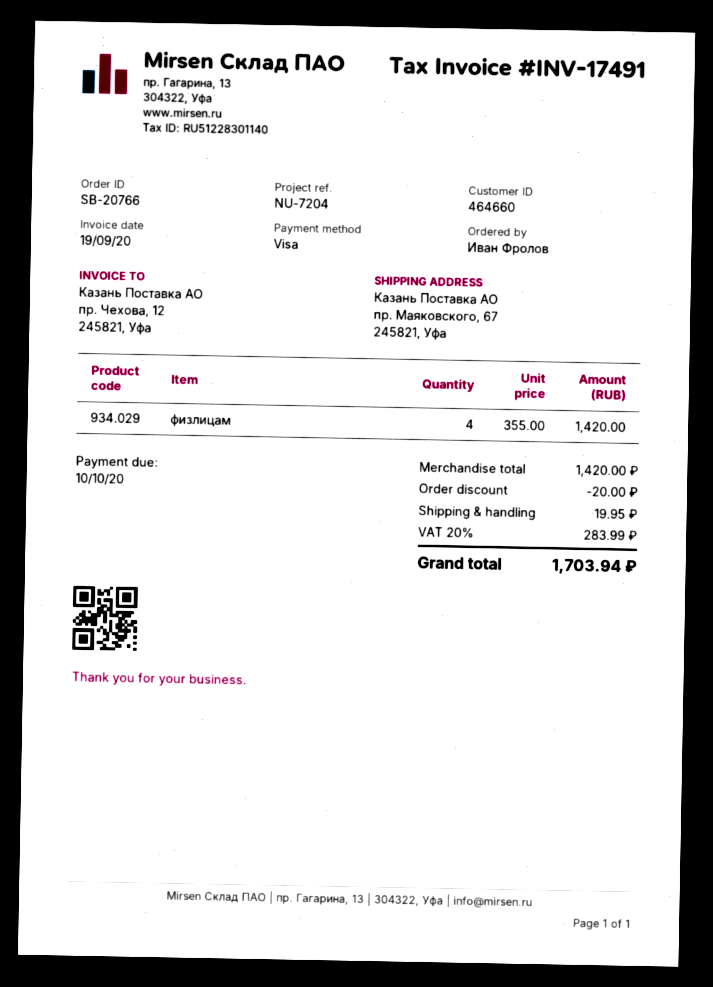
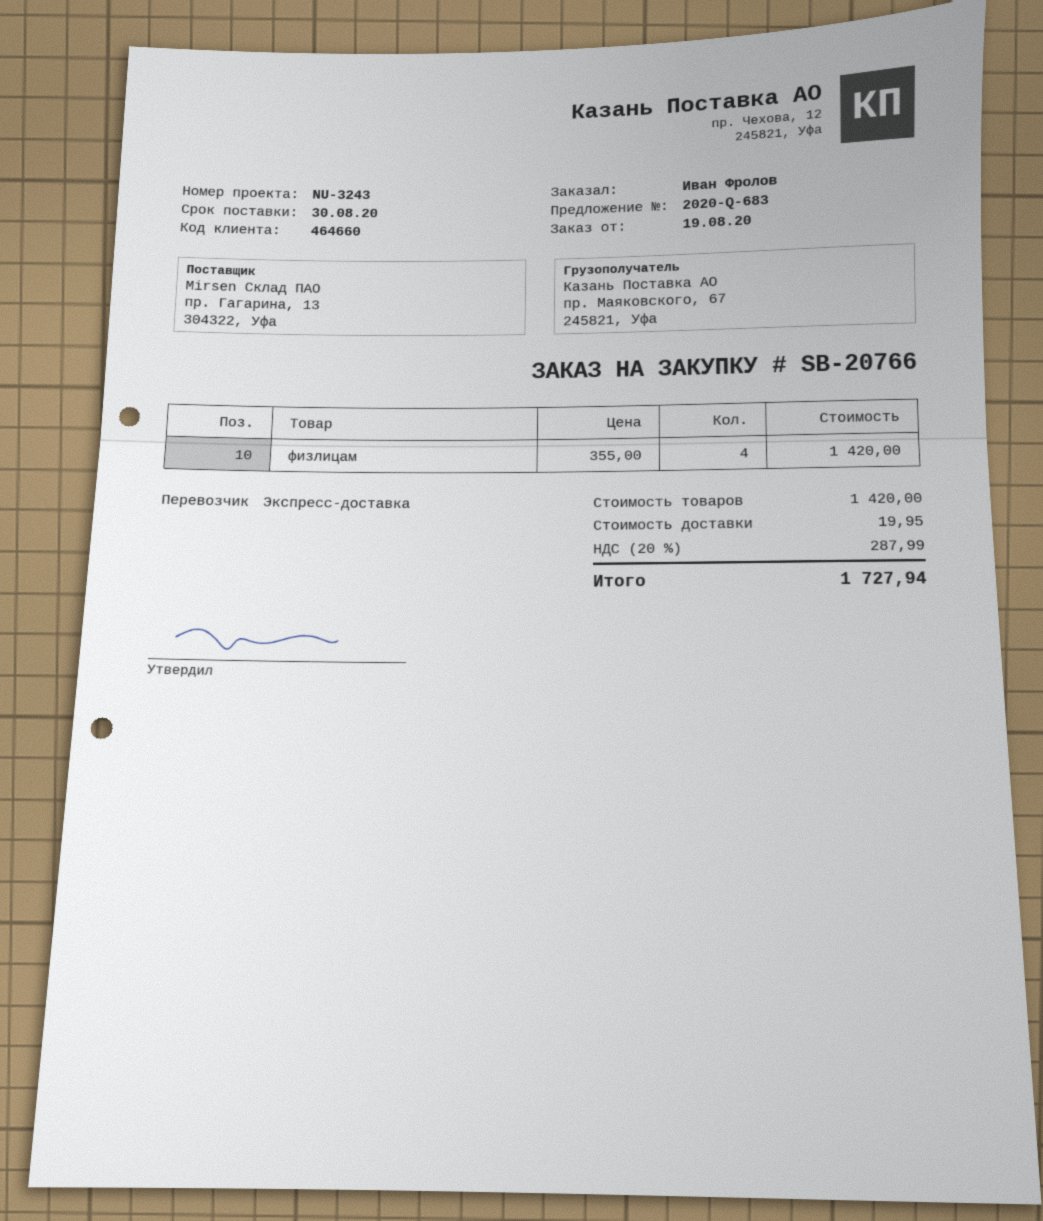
reference: NU-7204 -> NU-3243
discount: 20.00 -> none
tax: 20% = 283.99 -> 20% = 287.99
total: 1703.94 -> 1727.94

